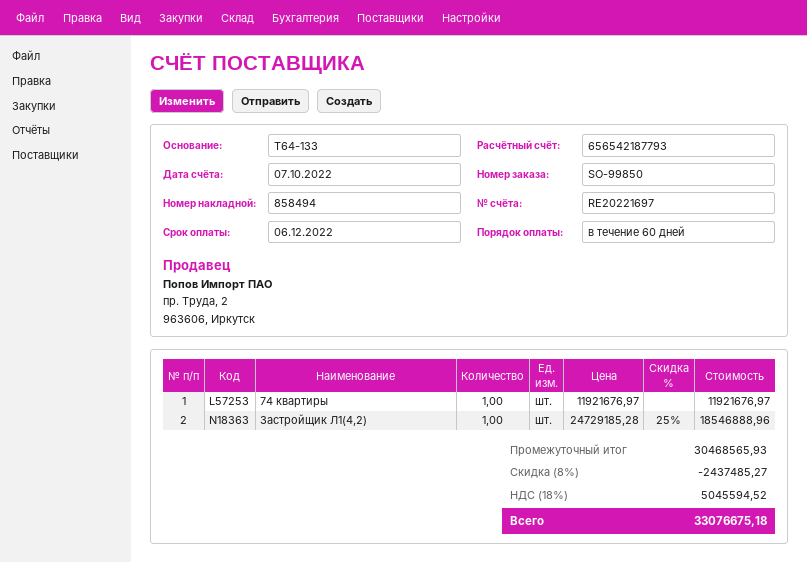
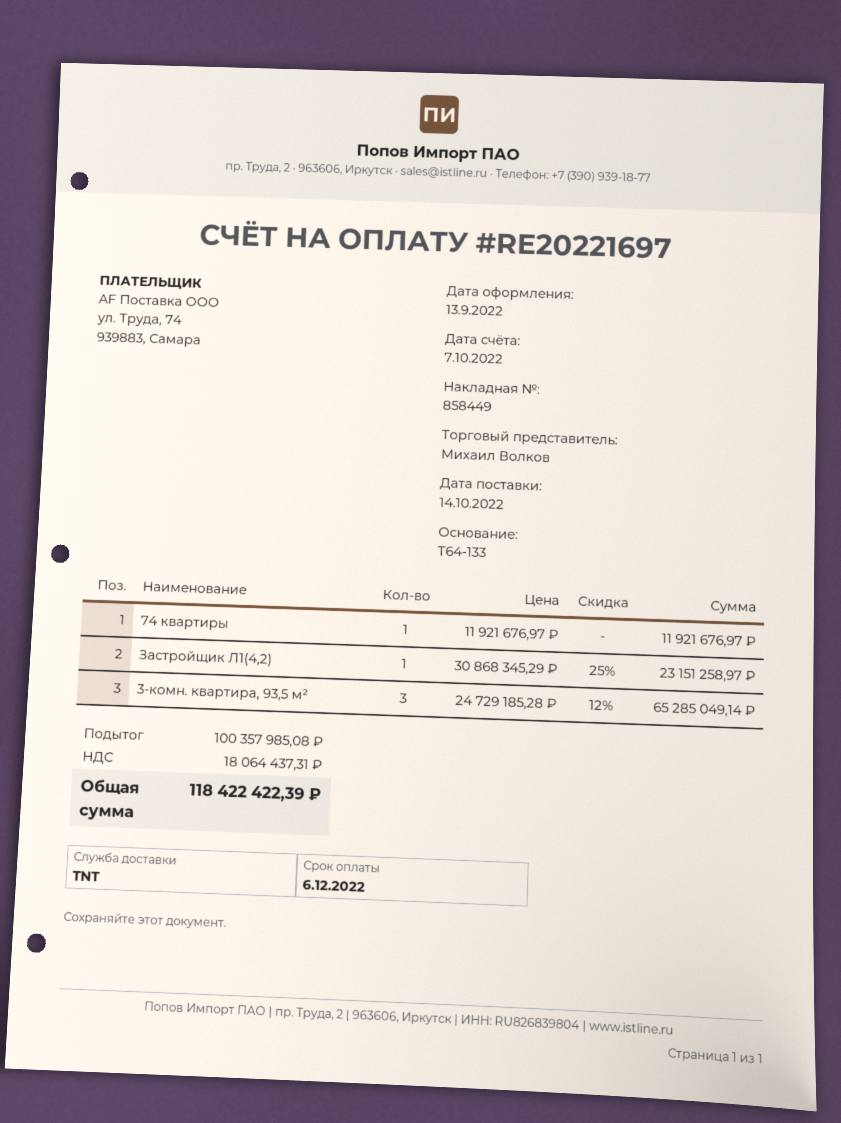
delivery note number: 858494 -> 858449
Застройщик Л1(4,2): 1 x 24729185.28 - 25% = 18546888.96 -> 1 x 30868345.29 - 25% = 23151258.97
3-комн. квартира, 93,5 м²: none -> 3 x 24729185.28 - 12% = 65285049.14
subtotal: 30468565.93 -> 100357985.08
discount: 8% = 2437485.27 -> none
tax: 5045594.52 -> 18064437.31
total: 33076675.18 -> 118422422.39

